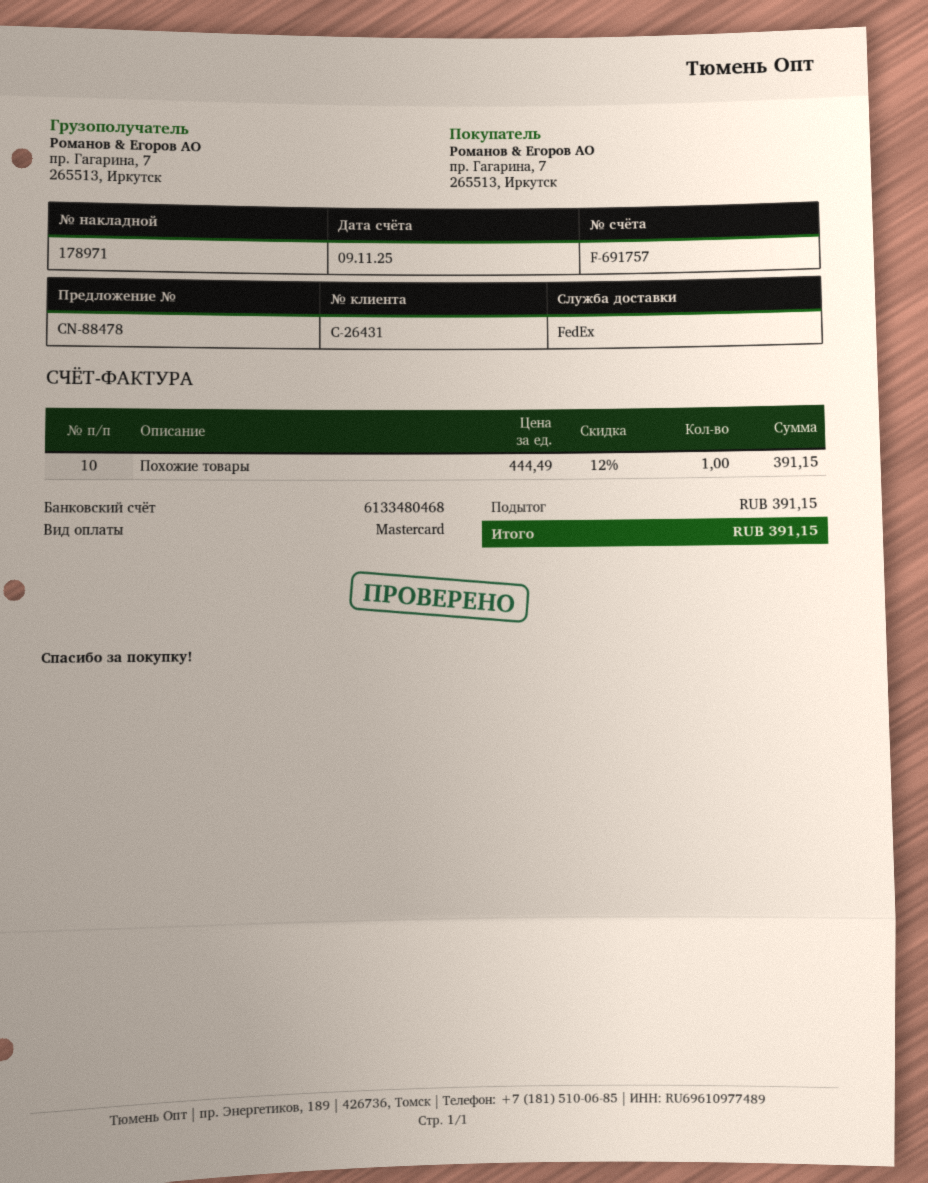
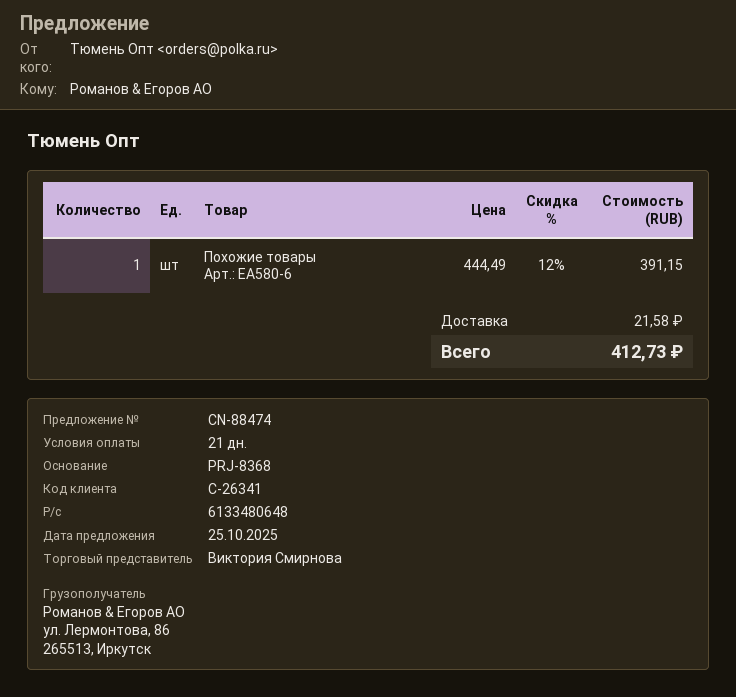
quote number: CN-88478 -> CN-88474
customer number: C-26431 -> C-26341
bank account: 6133480468 -> 6133480648
ship to: пр. Гагарина, 7, 265513, Иркутск -> ул. Лермонтова, 86, 265513, Иркутск
shipping: none -> 21.58
total: 391.15 -> 412.73

